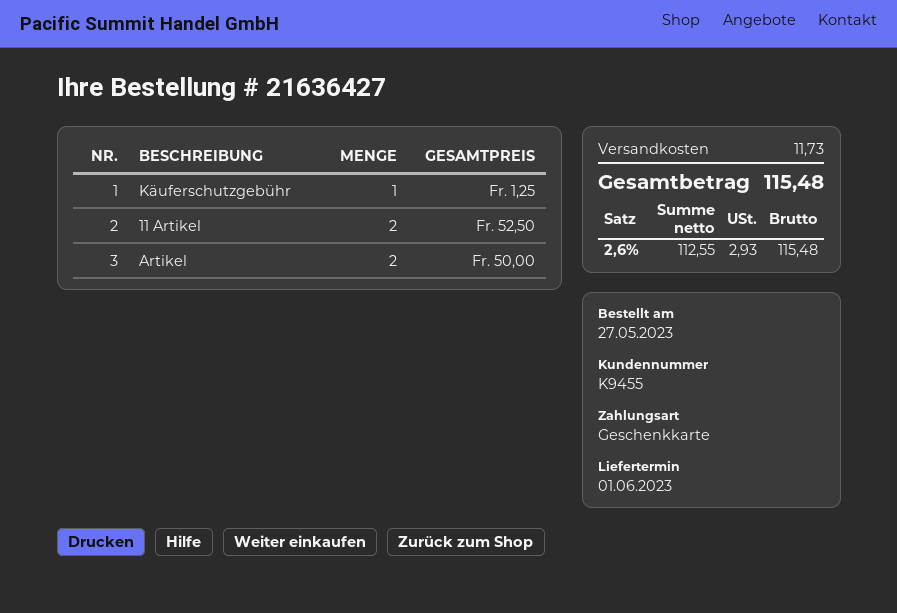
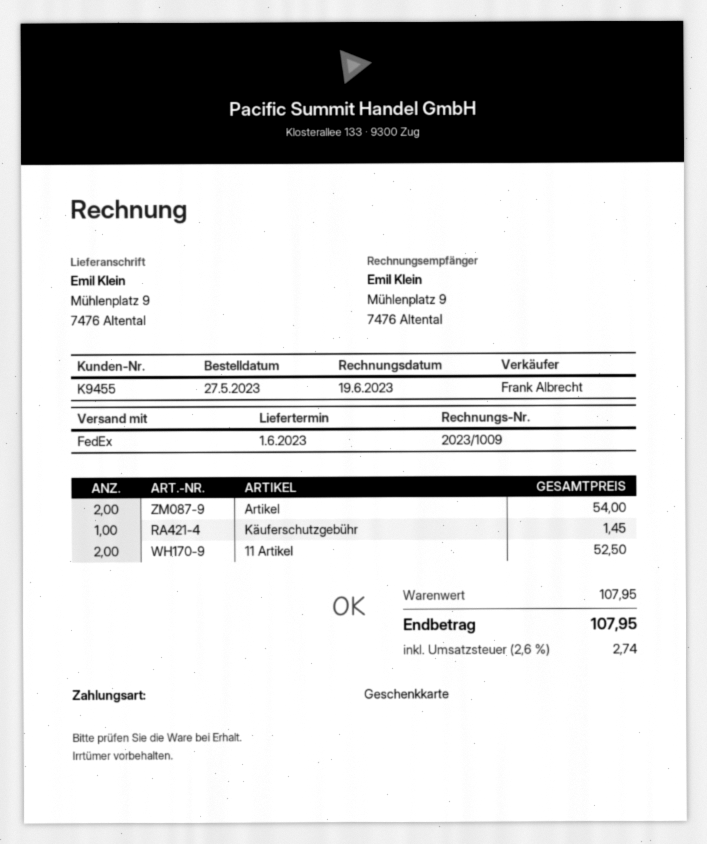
Käuferschutzgebühr: 1 for 1.25 -> 1 for 1.45
Artikel: 2 for 50.00 -> 2 for 54.00
shipping: 11.73 -> none
tax: 2.6% = 2.93 -> 2.6% = 2.74
total: 115.48 -> 107.95

